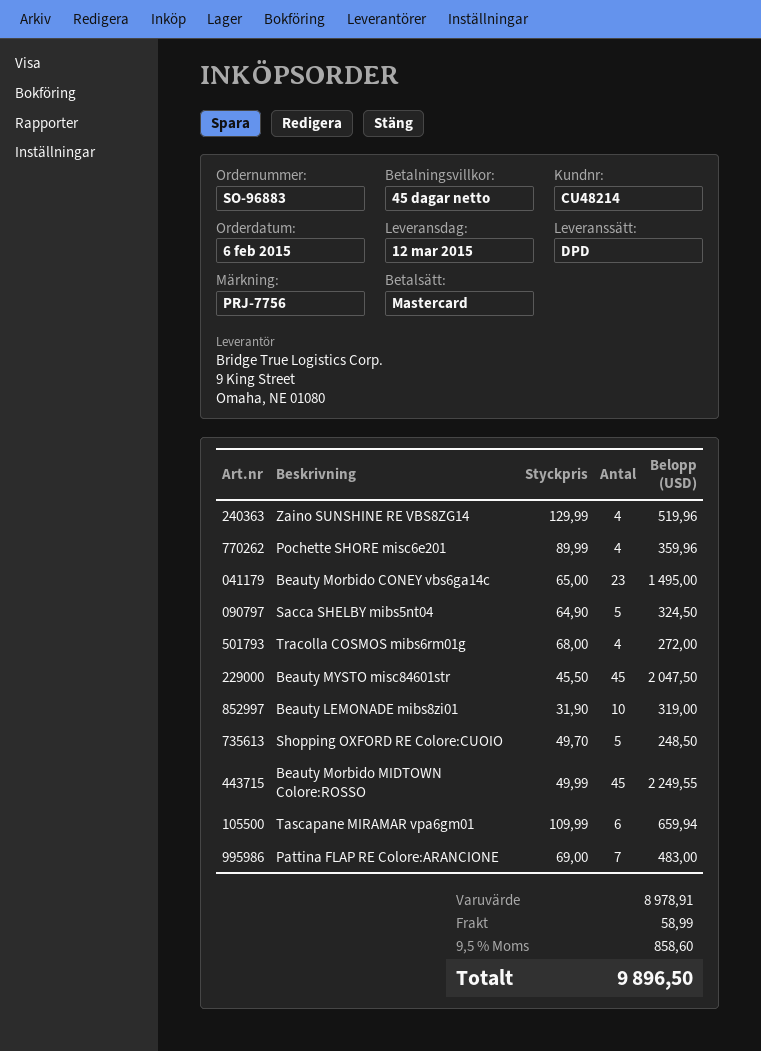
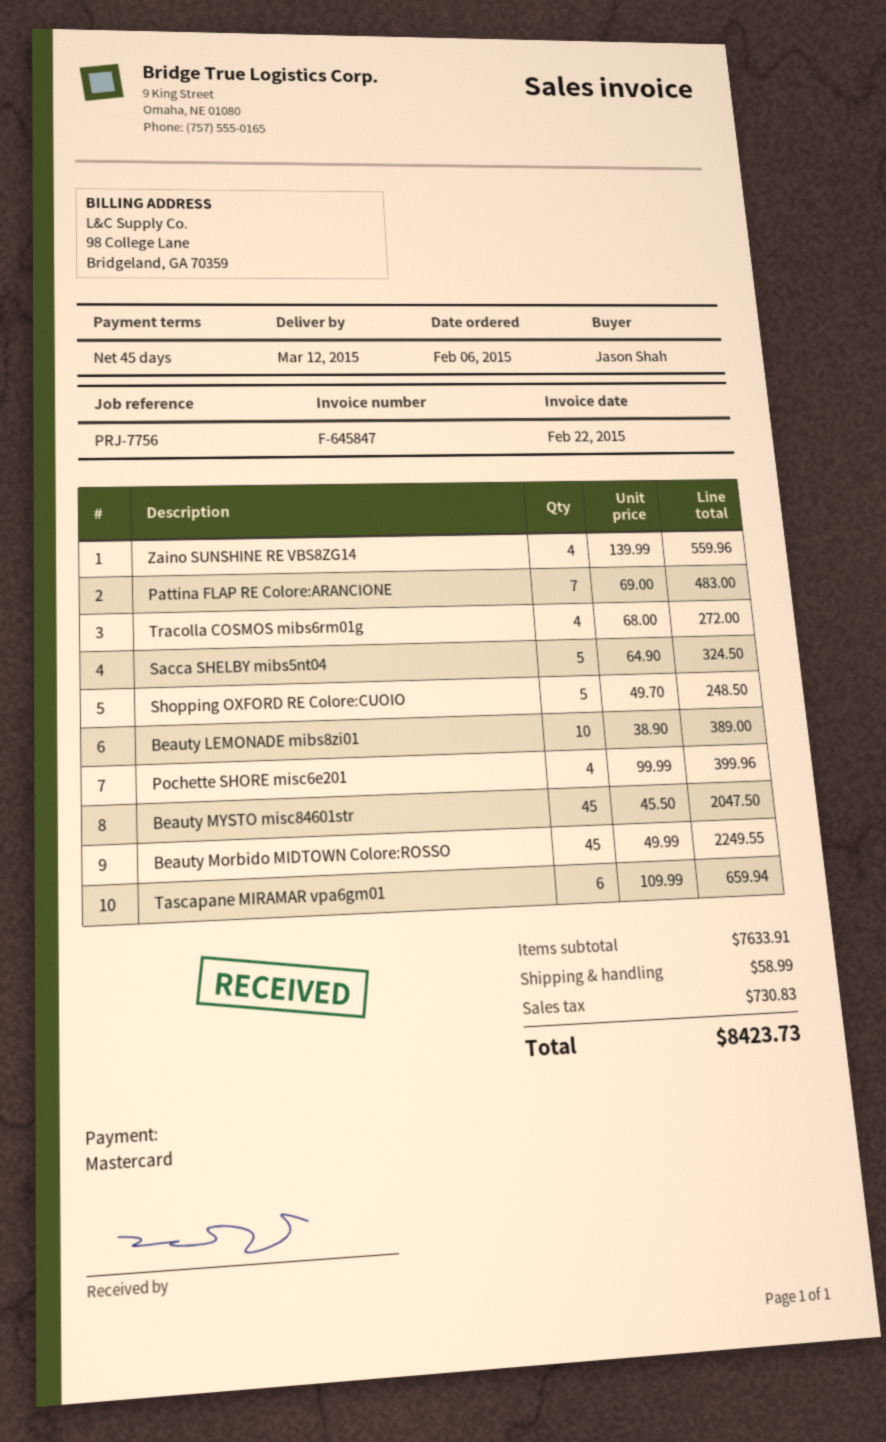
Zaino SUNSHINE RE VBS8ZG14: 4 x 129.99 = 519.96 -> 4 x 139.99 = 559.96
Pochette SHORE misc6e201: 4 x 89.99 = 359.96 -> 4 x 99.99 = 399.96
Beauty Morbido CONEY vbs6ga14c: 23 x 65.00 = 1495.00 -> none
Beauty LEMONADE mibs8zi01: 10 x 31.90 = 319.00 -> 10 x 38.90 = 389.00
subtotal: 8978.91 -> 7633.91
tax: 858.60 -> 730.83
total: 9896.50 -> 8423.73

